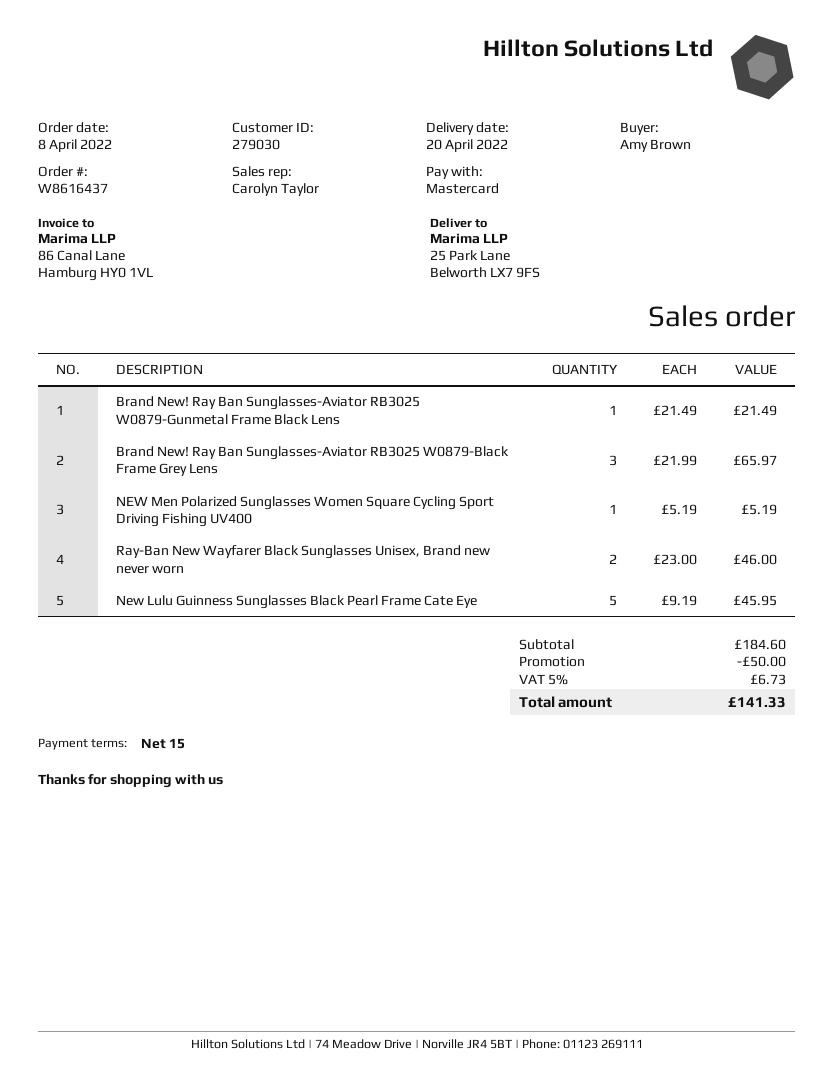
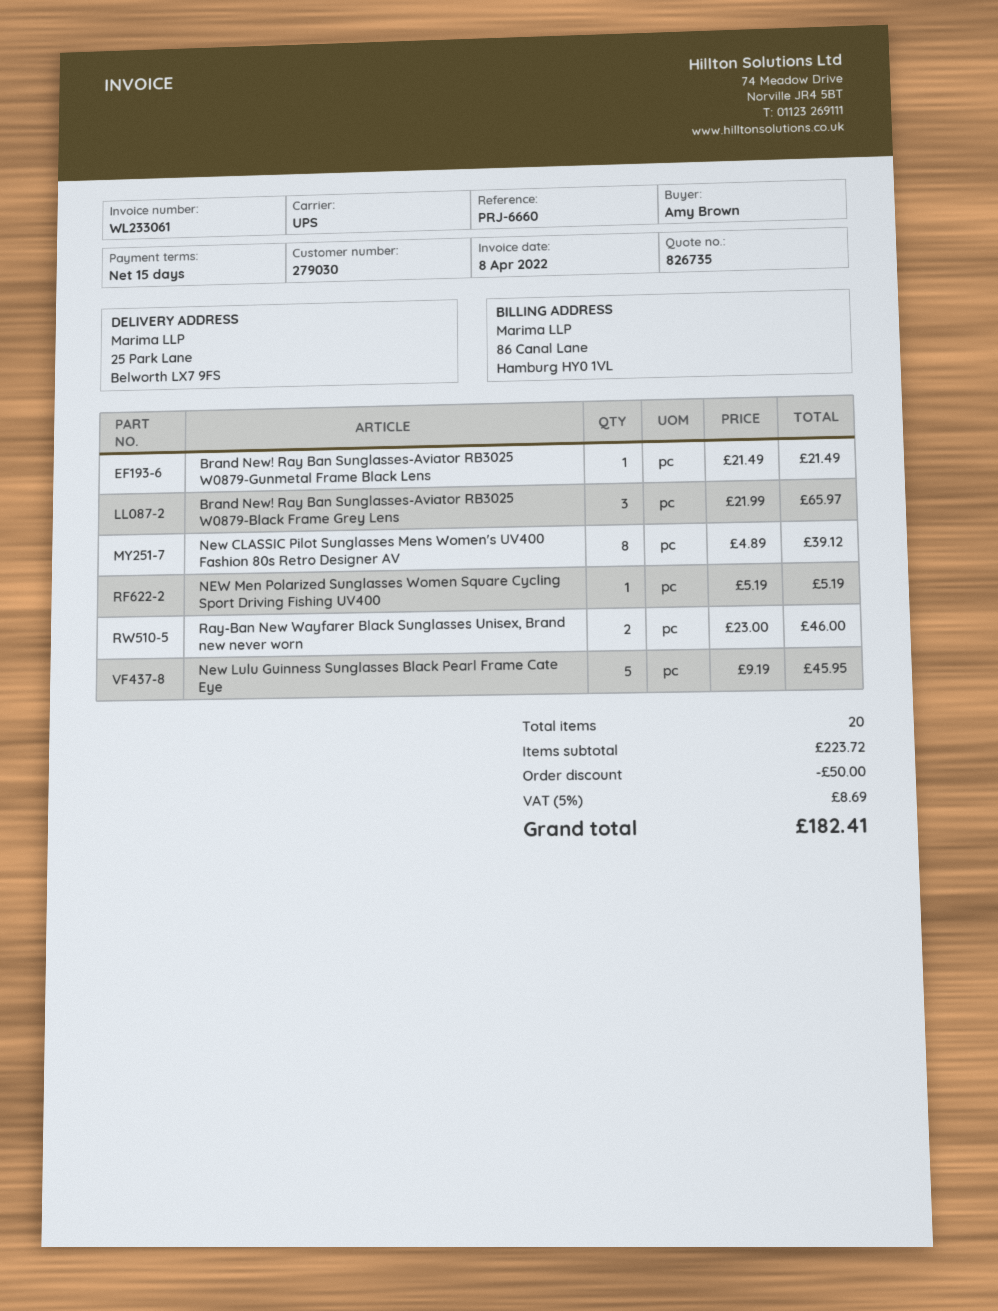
New CLASSIC Pilot Sunglasses Mens Women's UV400 Fashion 80s Retro Designer AV: none -> 8 x 4.89 = 39.12
subtotal: 184.60 -> 223.72
tax: 5% = 6.73 -> 5% = 8.69
total: 141.33 -> 182.41

